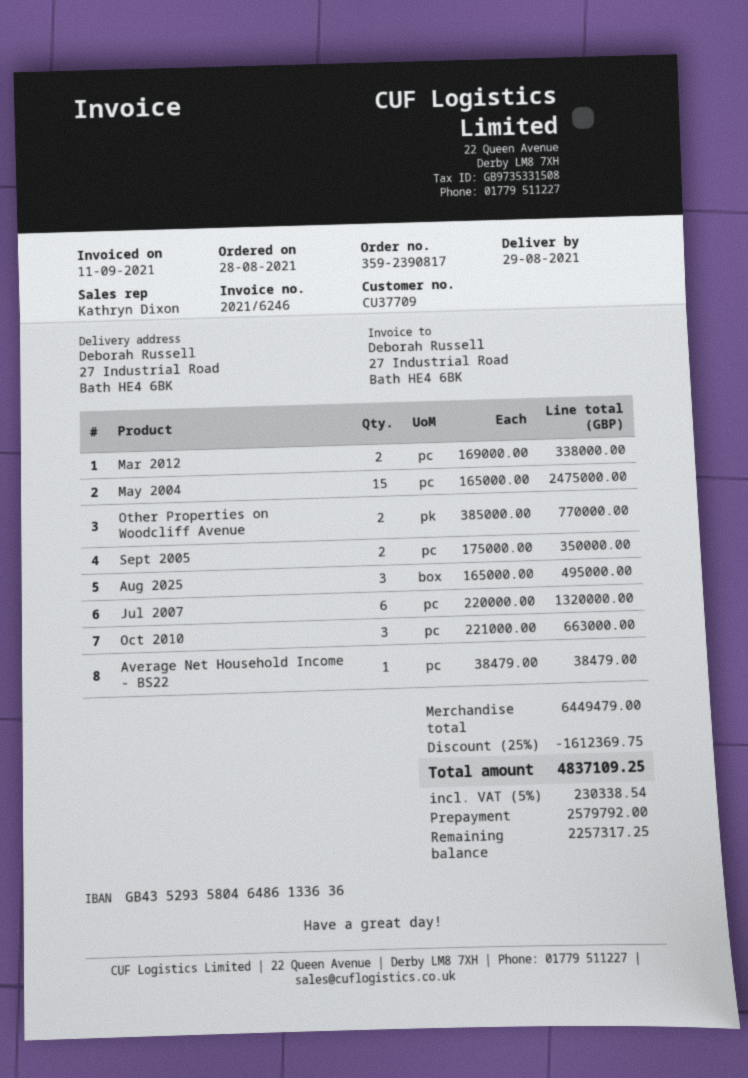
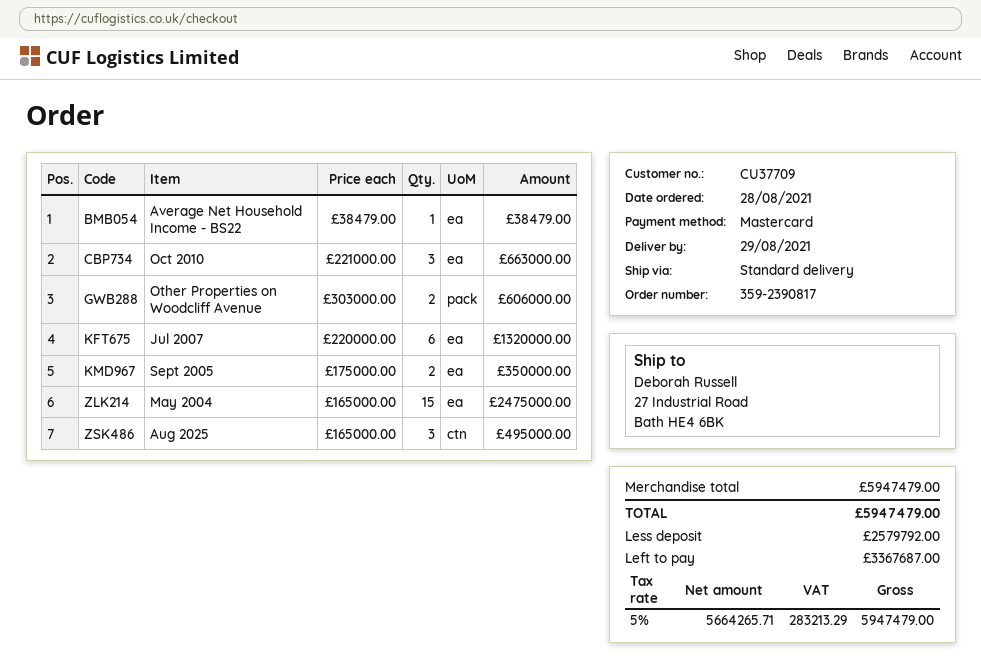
Mar 2012: 2 x 169000.00 = 338000.00 -> none
Other Properties on Woodcliff Avenue: 2 x 385000.00 = 770000.00 -> 2 x 303000.00 = 606000.00
subtotal: 6449479.00 -> 5947479.00
discount: 25% = 1612369.75 -> none
tax: 5% = 230338.54 -> 5% = 283213.29
total: 4837109.25 -> 5947479.00
balance: 2257317.25 -> 3367687.00

